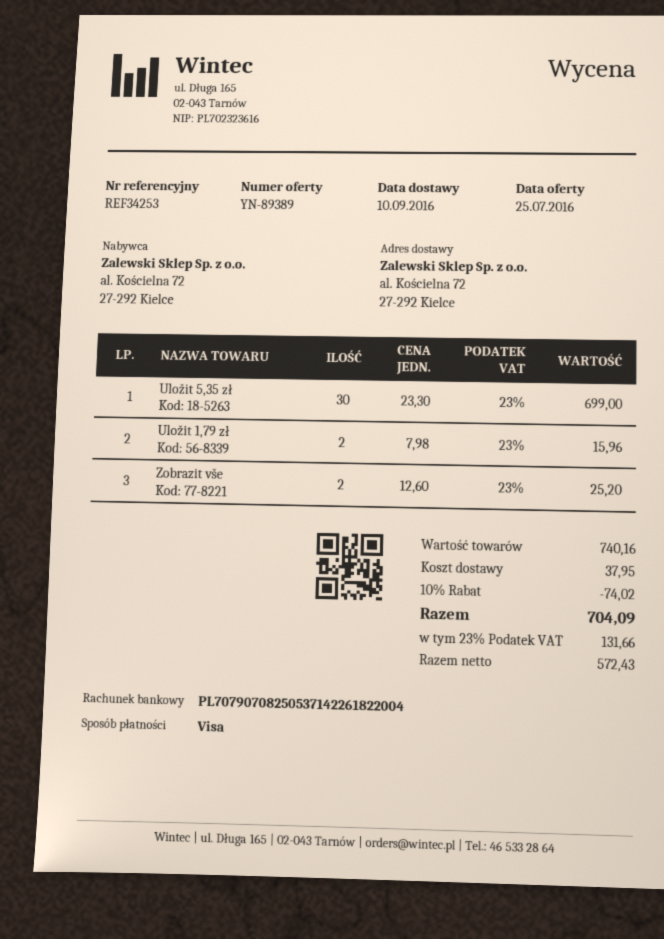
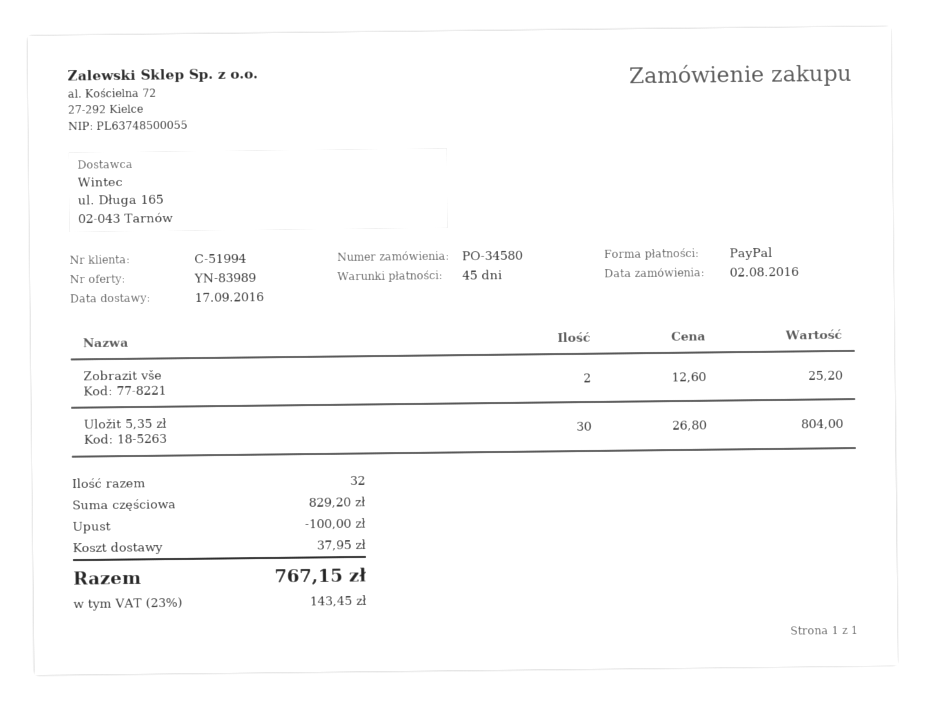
quote number: YN-89389 -> YN-83989
delivery date: 2016-09-10 -> 2016-09-17
payment method: Visa -> PayPal
Uložit 5,35 zł: 30 x 23.30 = 699.00 -> 30 x 26.80 = 804.00
Uložit 1,79 zł: 2 x 7.98 = 15.96 -> none
subtotal: 740.16 -> 829.20
discount: 74.02 -> 100.00
tax: 23% = 131.66 -> 23% = 143.45
total: 704.09 -> 767.15

